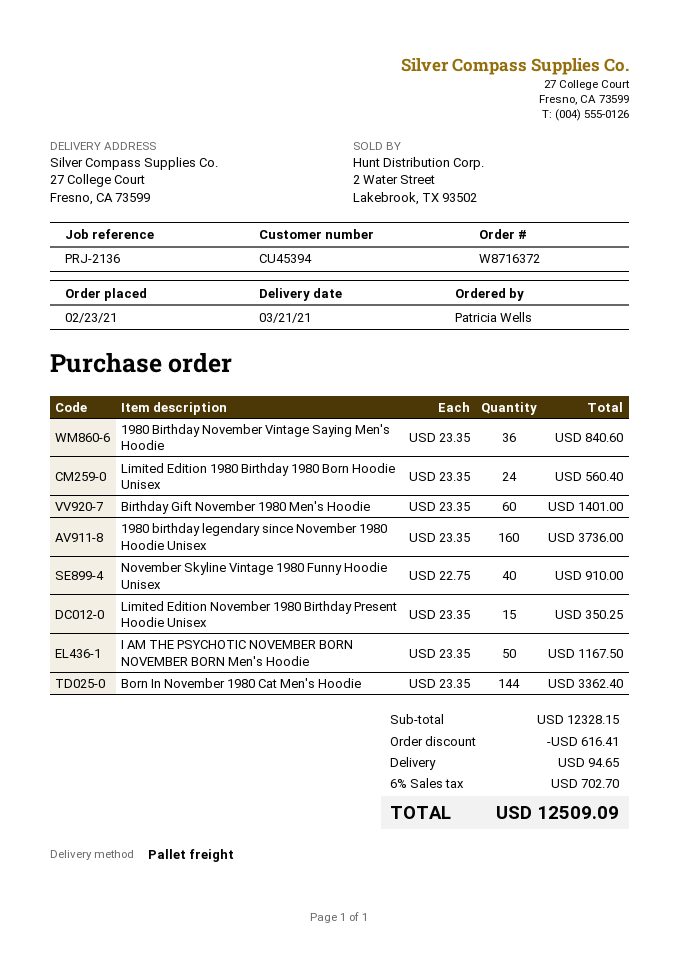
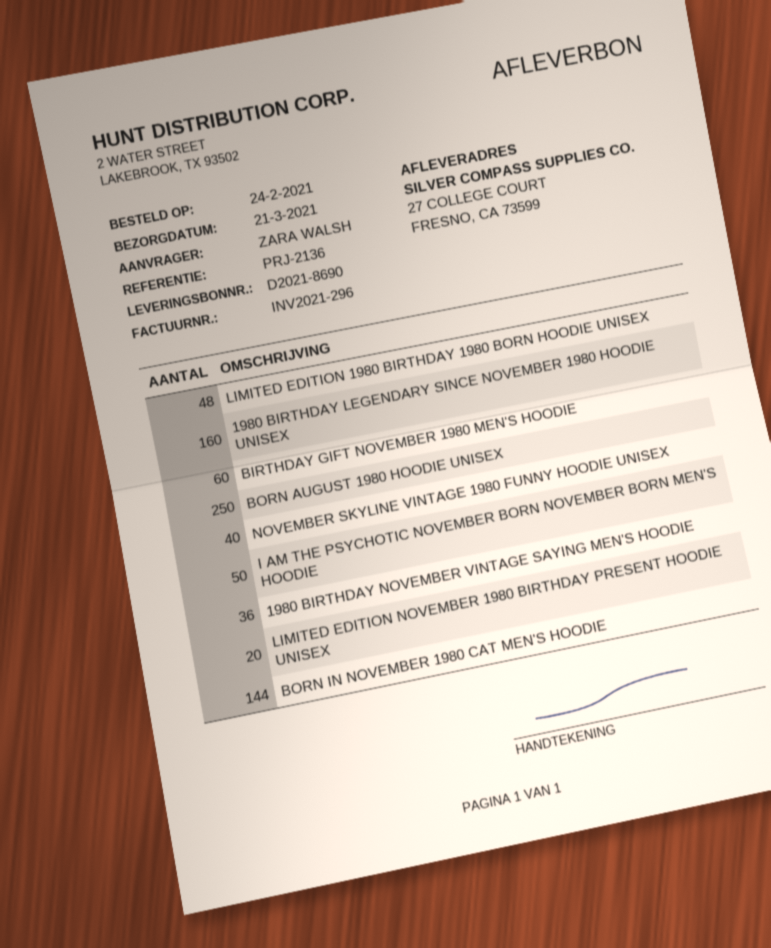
order date: 2021-02-23 -> 2021-02-24
ordered by: Patricia Wells -> ZARA WALSH
Limited Edition 1980 Birthday 1980 Born Hoodie Unisex: 24 -> 48
Limited Edition November 1980 Birthday Present Hoodie Unisex: 15 -> 20
BORN AUGUST 1980 HOODIE UNISEX: none -> 250

